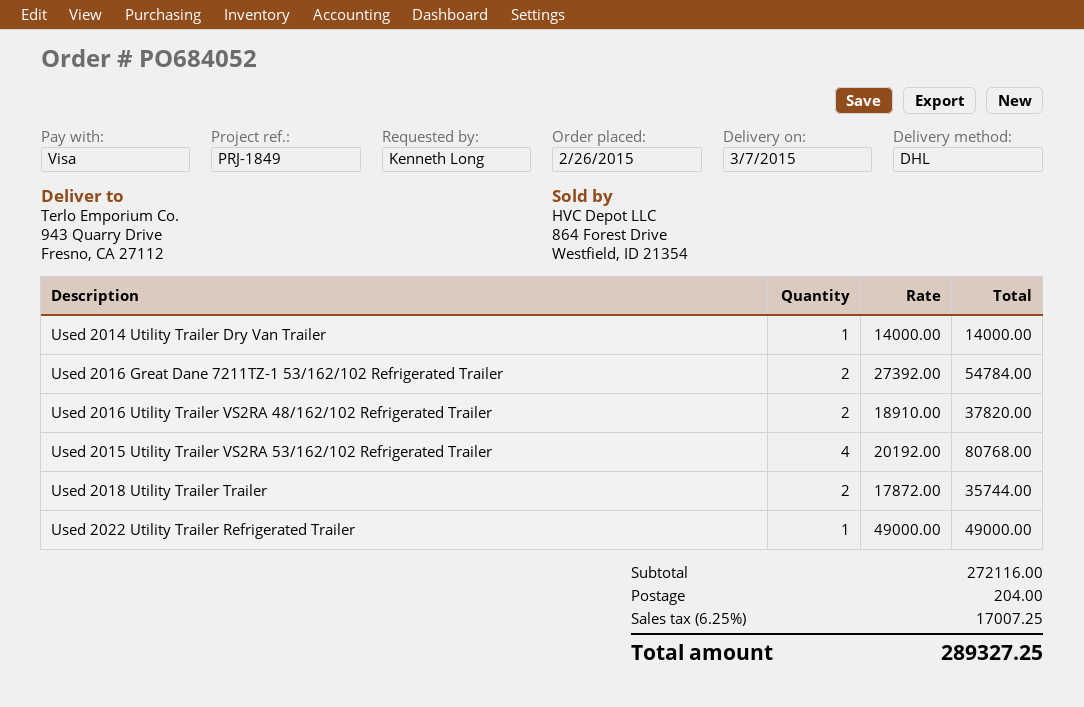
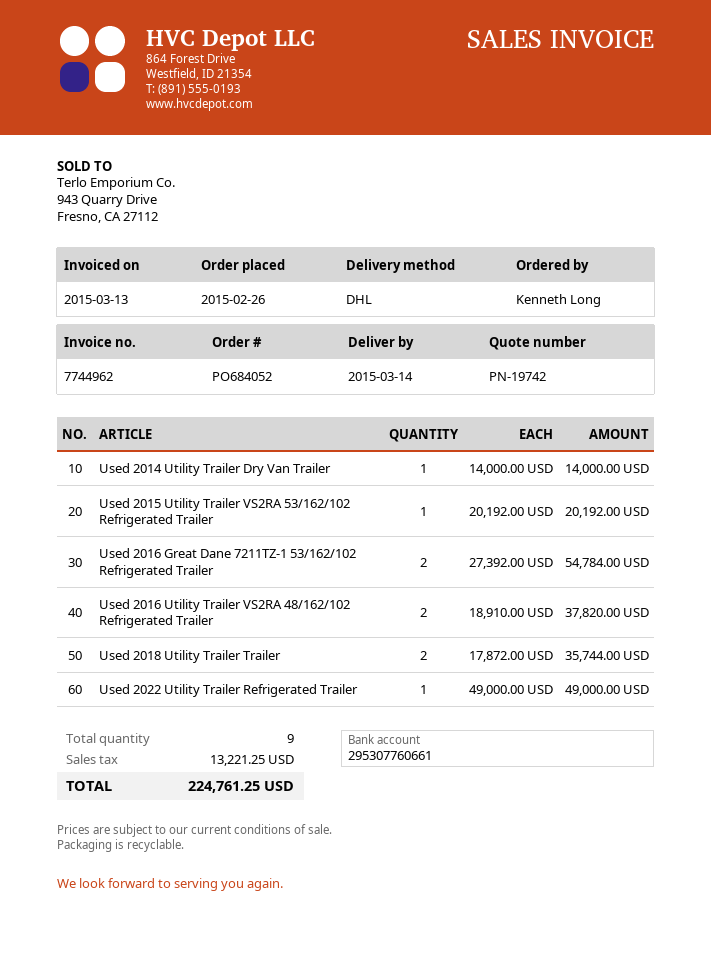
delivery date: 2015-03-07 -> 2015-03-14
Used 2015 Utility Trailer VS2RA 53/162/102 Refrigerated Trailer: 4 x 20192.00 = 80768.00 -> 1 x 20192.00 = 20192.00
shipping: 204.00 -> none
tax: 17007.25 -> 13221.25
total: 289327.25 -> 224761.25

